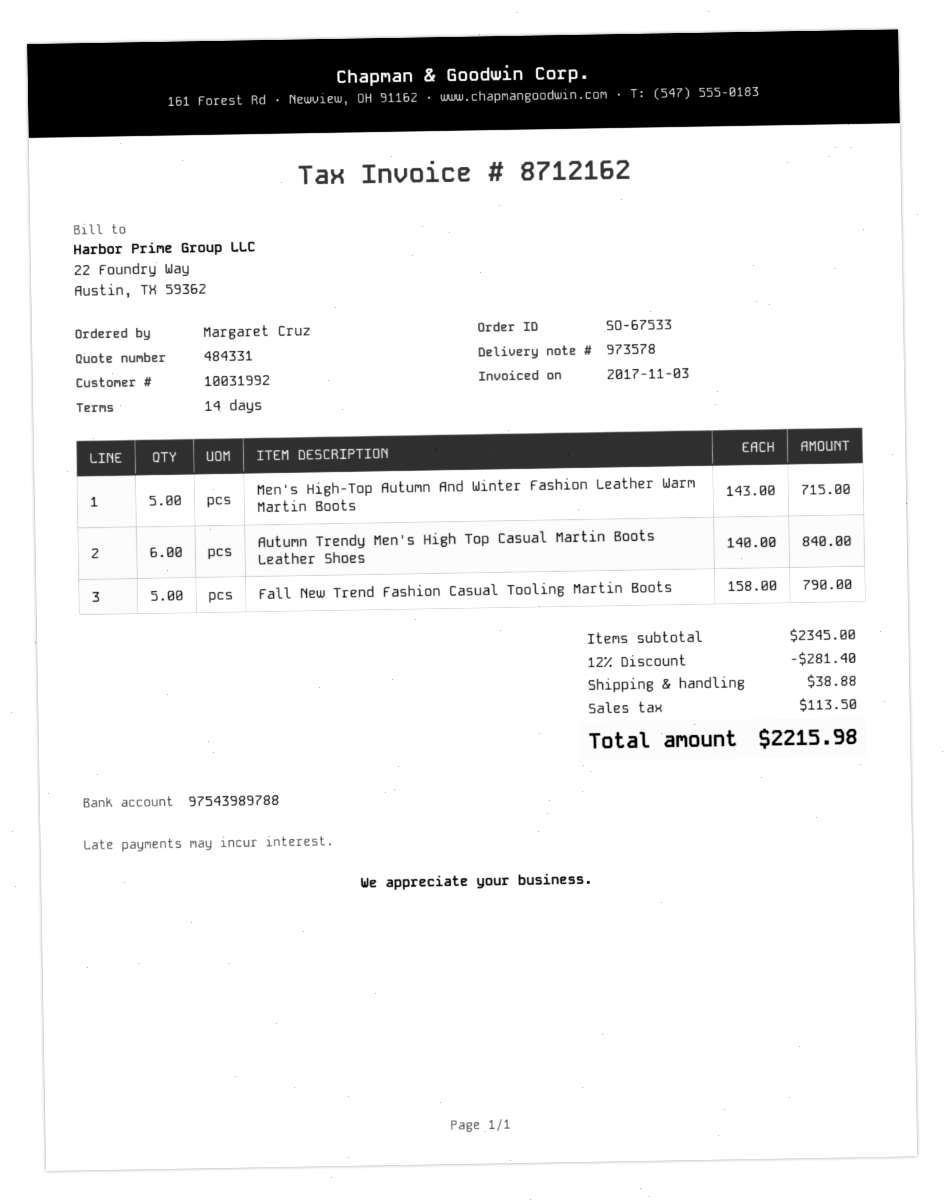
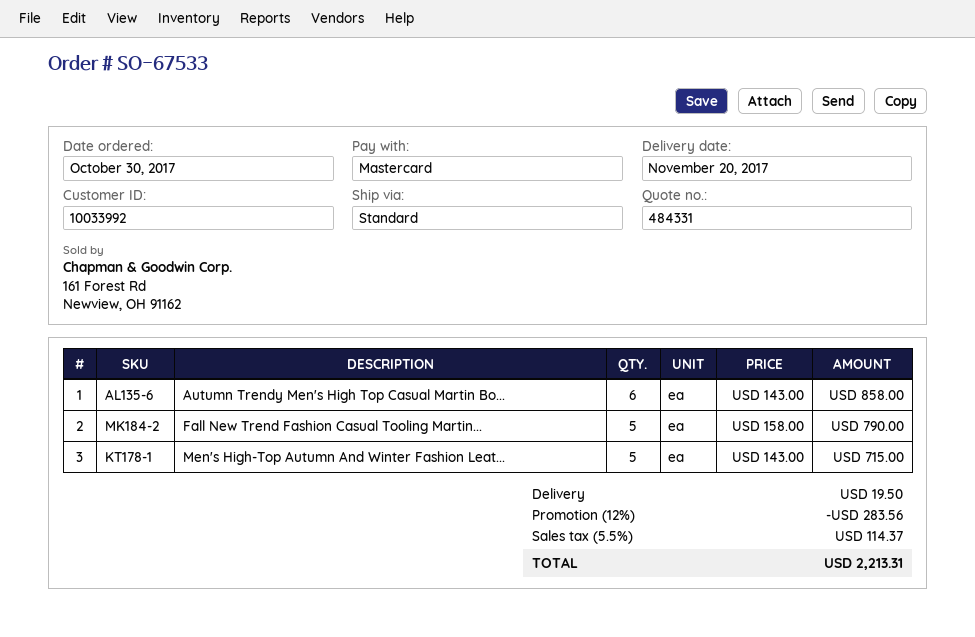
customer number: 10031992 -> 10033992
Autumn Trendy Men's High Top Casual Martin Boots Leather Shoes: 6 x 140.00 = 840.00 -> 6 x 143.00 = 858.00
discount: 12% = 281.40 -> 12% = 283.56
shipping: 38.88 -> 19.50
tax: 113.50 -> 114.37
total: 2215.98 -> 2213.31

